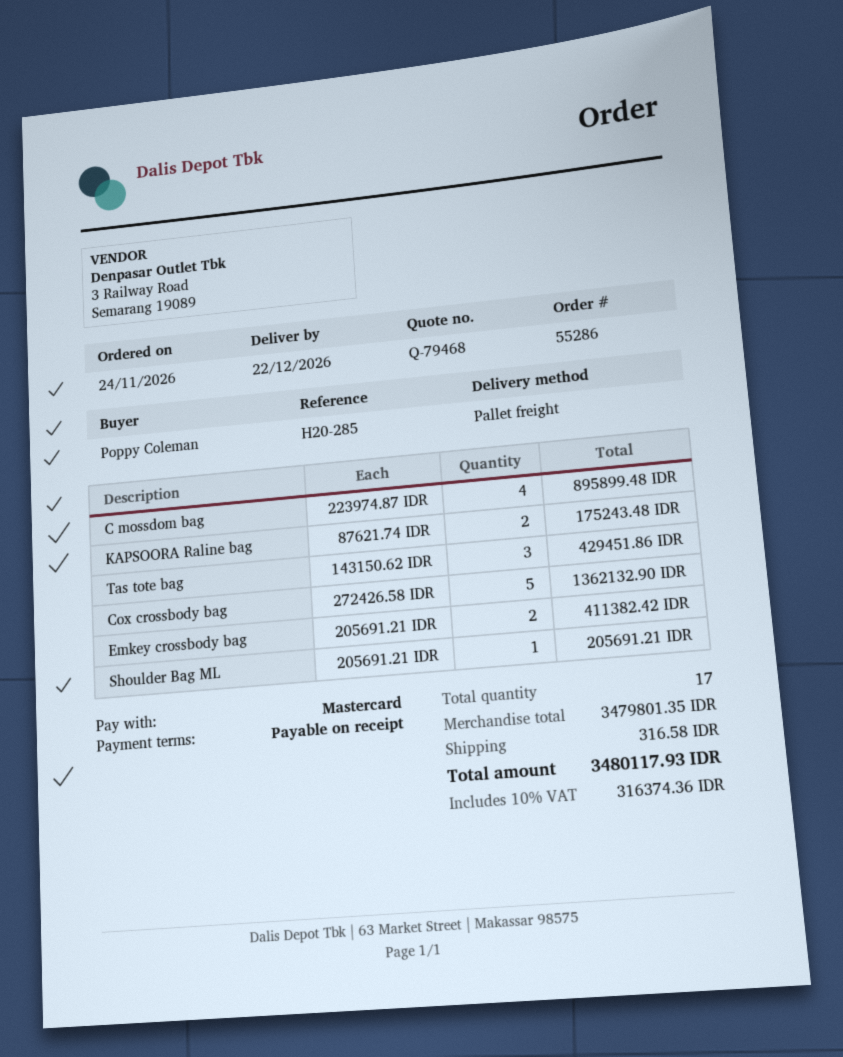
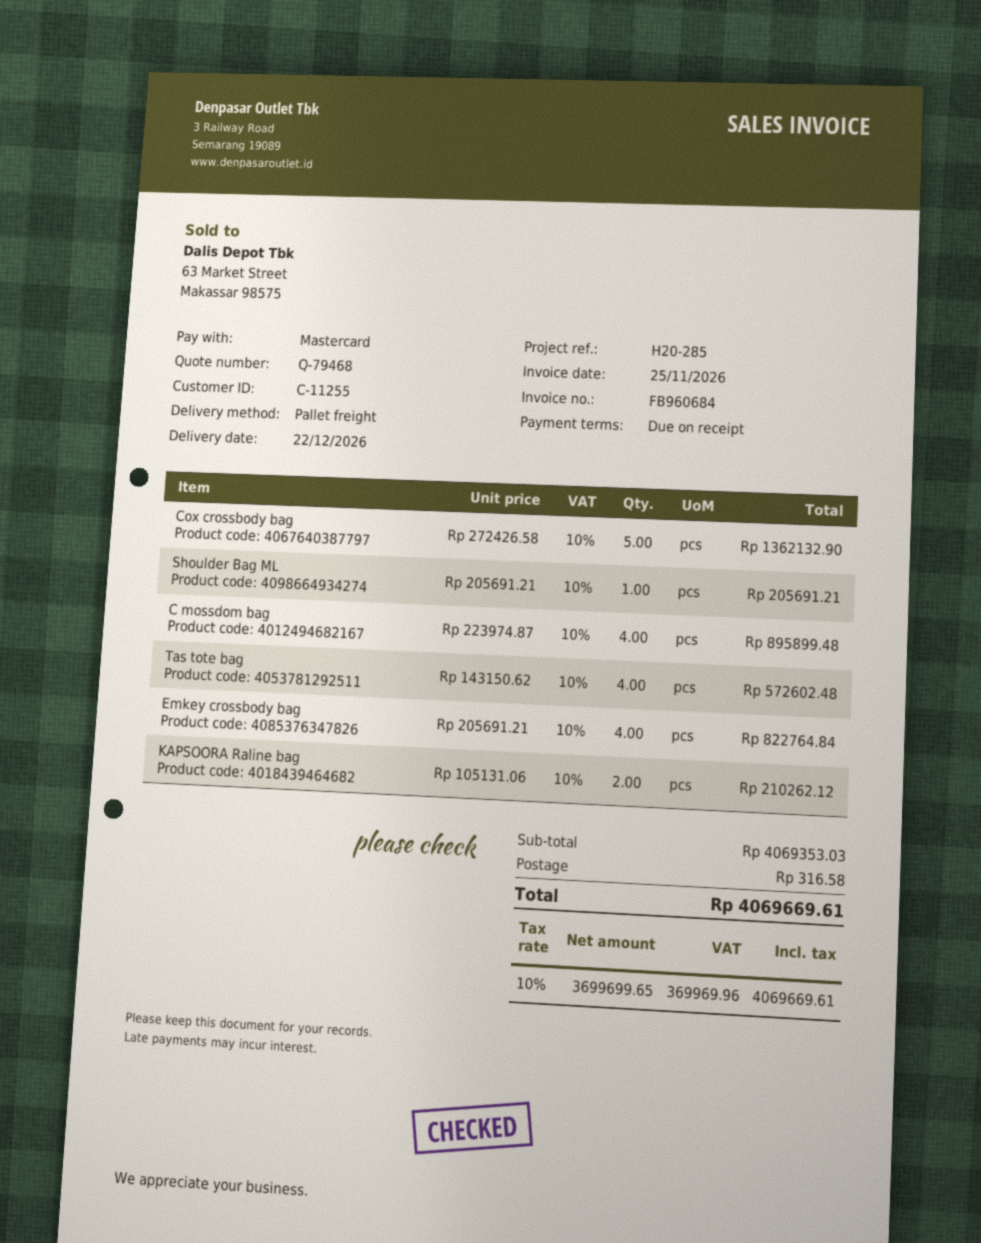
KAPSOORA Raline bag: 2 x 87621.74 = 175243.48 -> 2 x 105131.06 = 210262.12
Tas tote bag: 3 x 143150.62 = 429451.86 -> 4 x 143150.62 = 572602.48
Emkey crossbody bag: 2 x 205691.21 = 411382.42 -> 4 x 205691.21 = 822764.84
subtotal: 3479801.35 -> 4069353.03
tax: 10% = 316374.36 -> 10% = 369969.96
total: 3480117.93 -> 4069669.61

